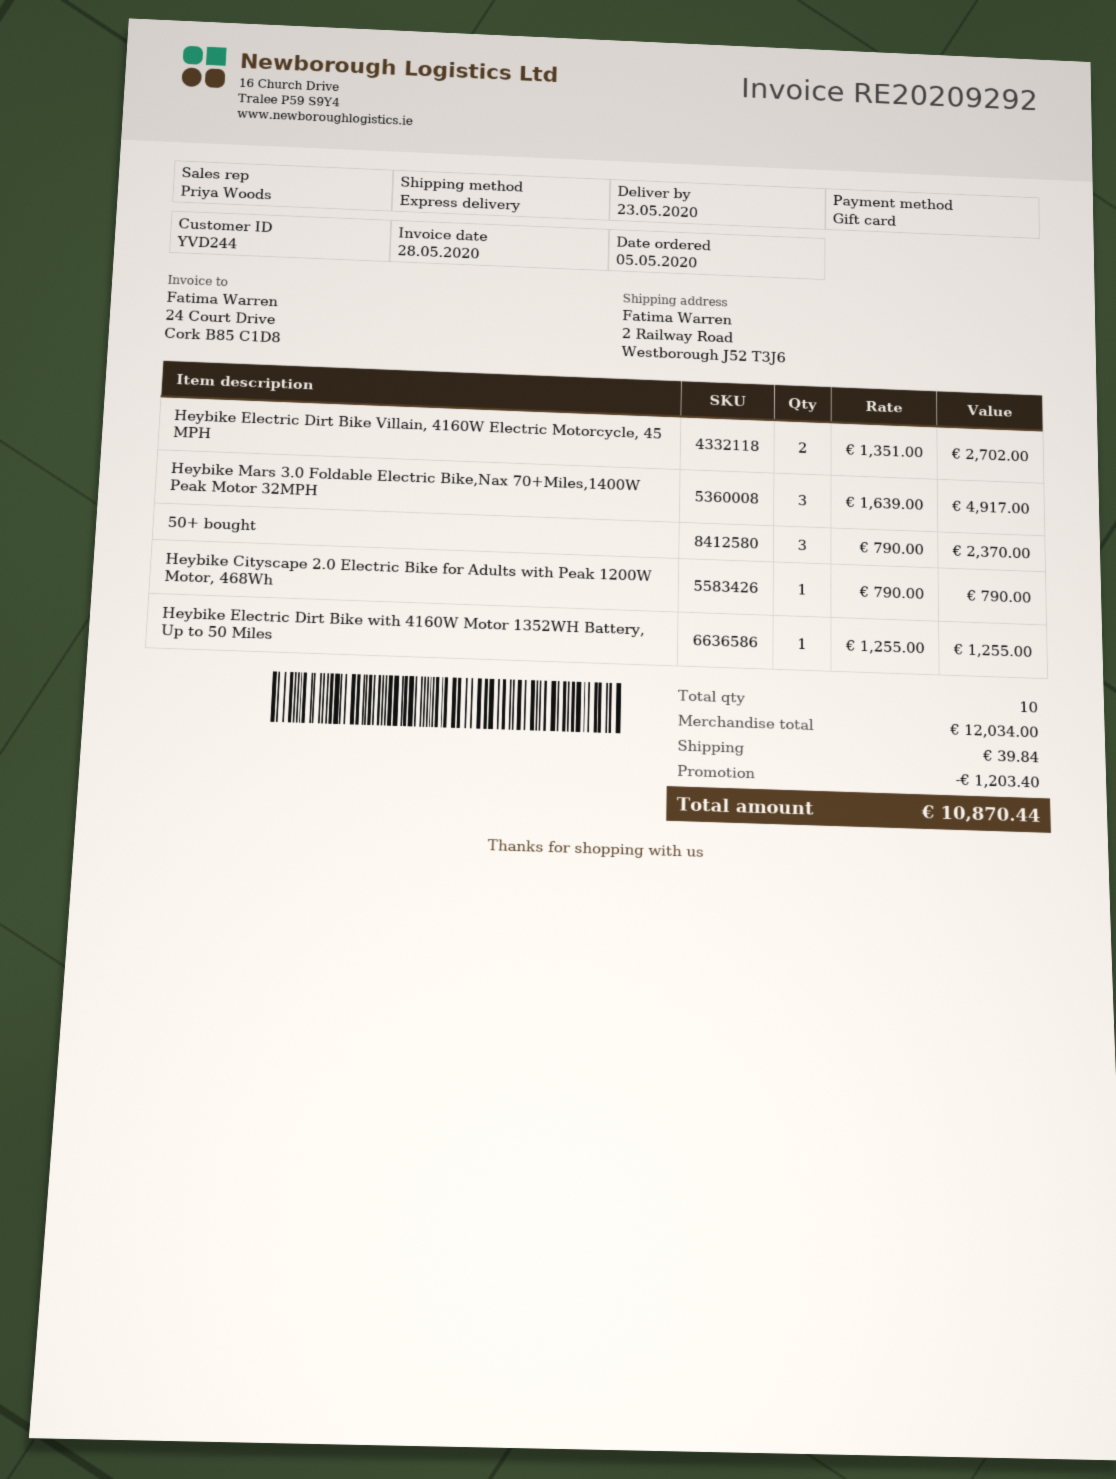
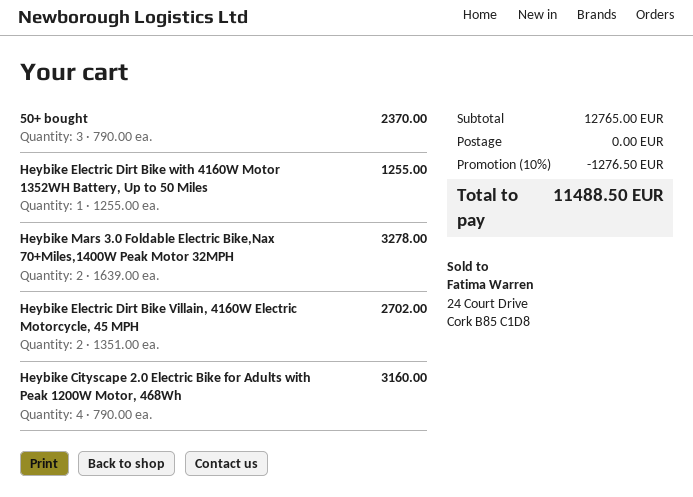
Heybike Mars 3.0 Foldable Electric Bike,Nax 70+Miles,1400W Peak Motor 32MPH: 3 x 1639.00 = 4917.00 -> 2 x 1639.00 = 3278.00
Heybike Cityscape 2.0 Electric Bike for Adults with Peak 1200W Motor, 468Wh: 1 x 790.00 = 790.00 -> 4 x 790.00 = 3160.00
subtotal: 12034.00 -> 12765.00
discount: 1203.40 -> 1276.50
shipping: 39.84 -> 0.00
total: 10870.44 -> 11488.50

